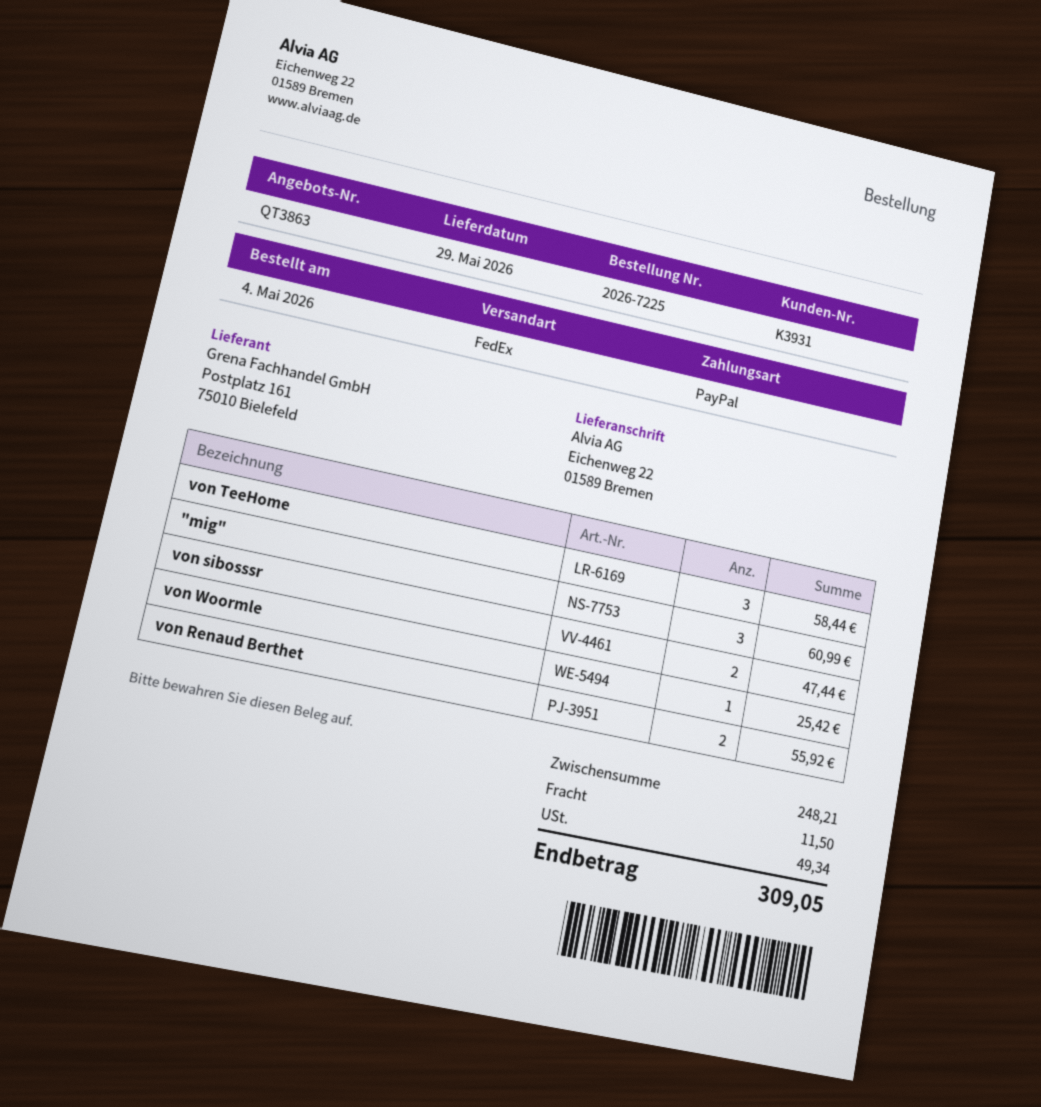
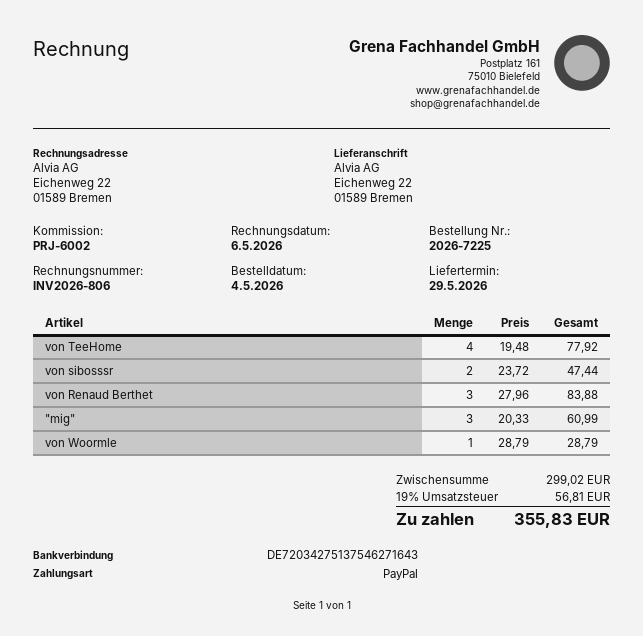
von TeeHome: 3 for 58.44 -> 4 for 77.92
von Woormle: 1 for 25.42 -> 1 for 28.79
von Renaud Berthet: 2 for 55.92 -> 3 for 83.88
subtotal: 248.21 -> 299.02
shipping: 11.50 -> none
tax: 49.34 -> 56.81
total: 309.05 -> 355.83

